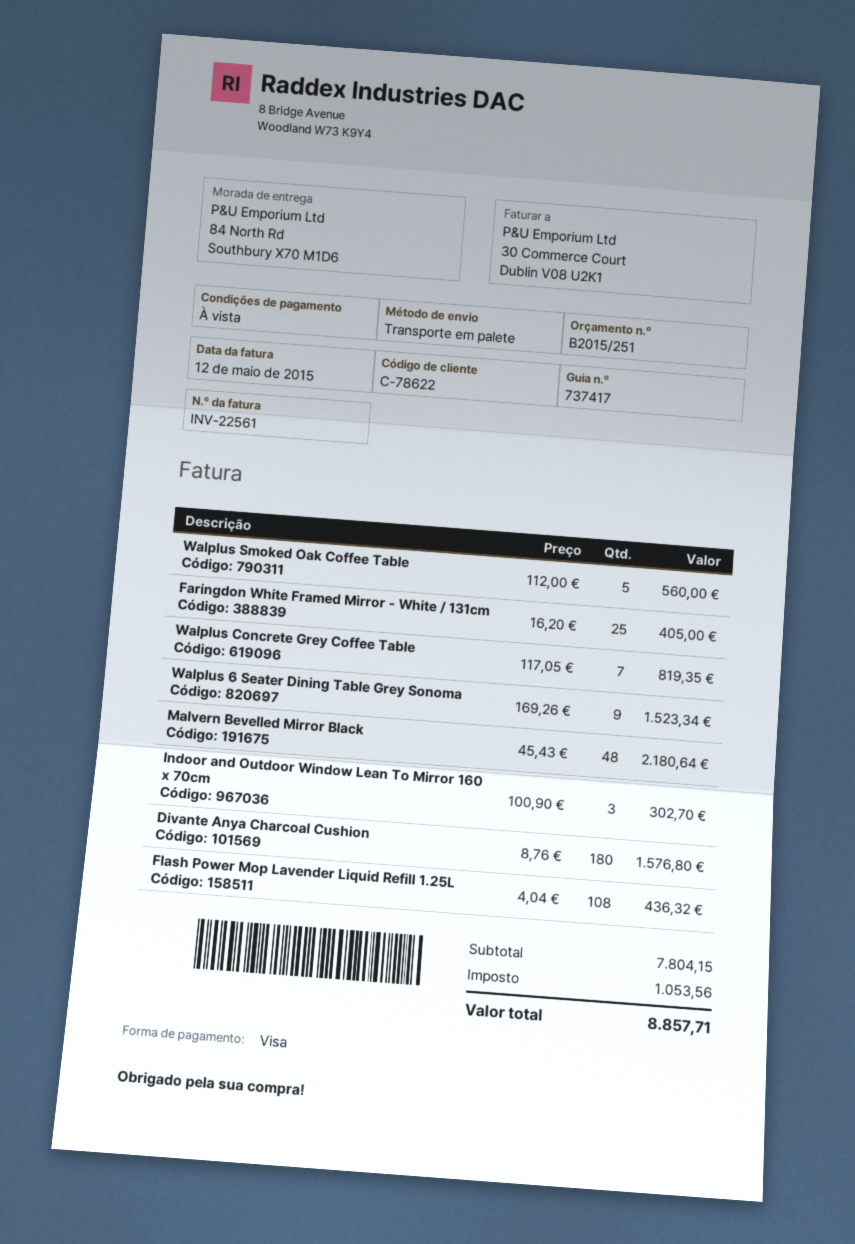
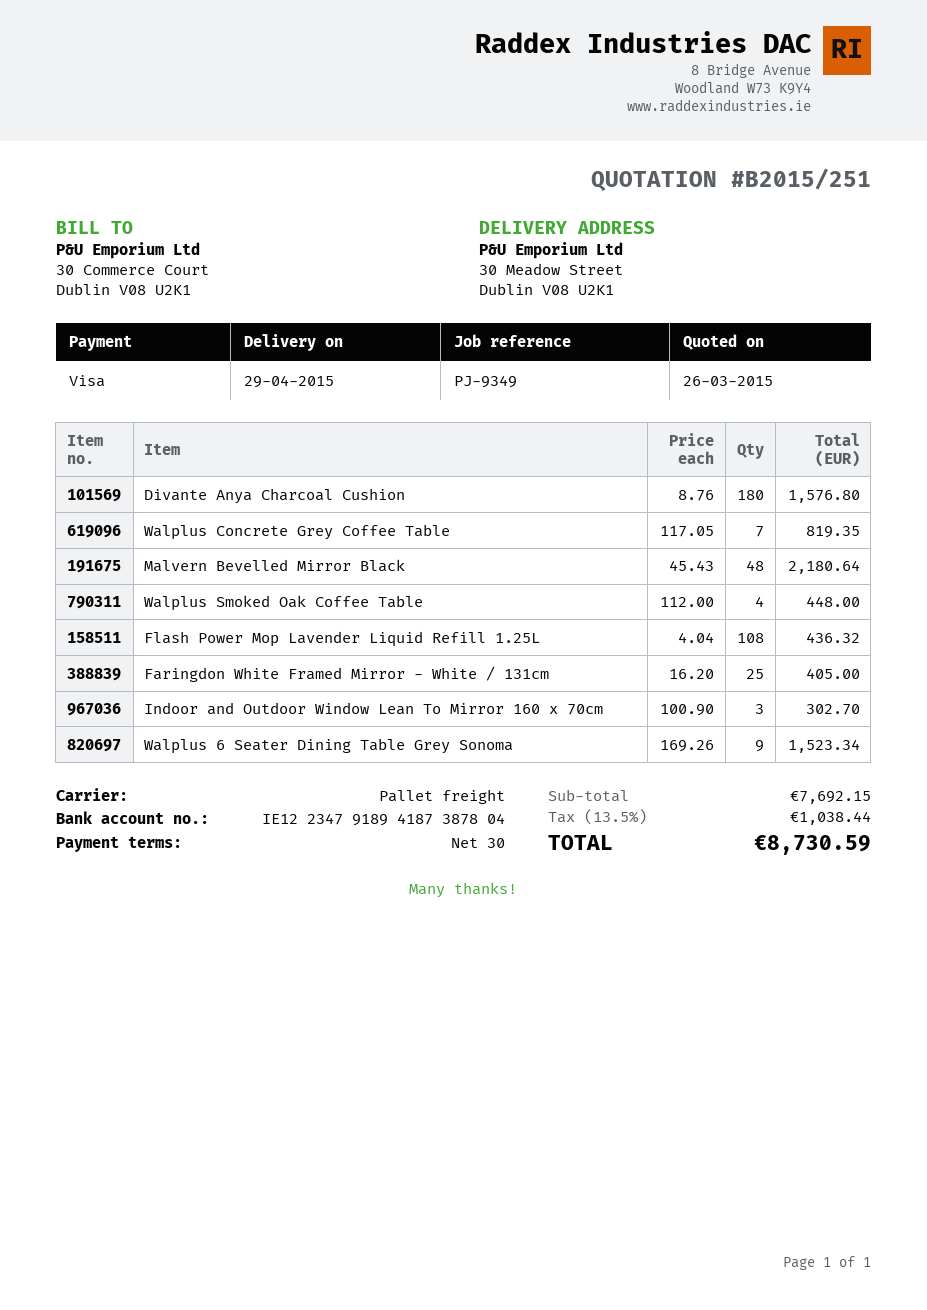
payment terms: on receipt -> 30 days
ship to: 84 North Rd, Southbury X70 M1D6 -> 30 Meadow Street, Dublin V08 U2K1
Walplus Smoked Oak Coffee Table: 5 x 112.00 = 560.00 -> 4 x 112.00 = 448.00
subtotal: 7804.15 -> 7692.15
tax: 1053.56 -> 1038.44
total: 8857.71 -> 8730.59

